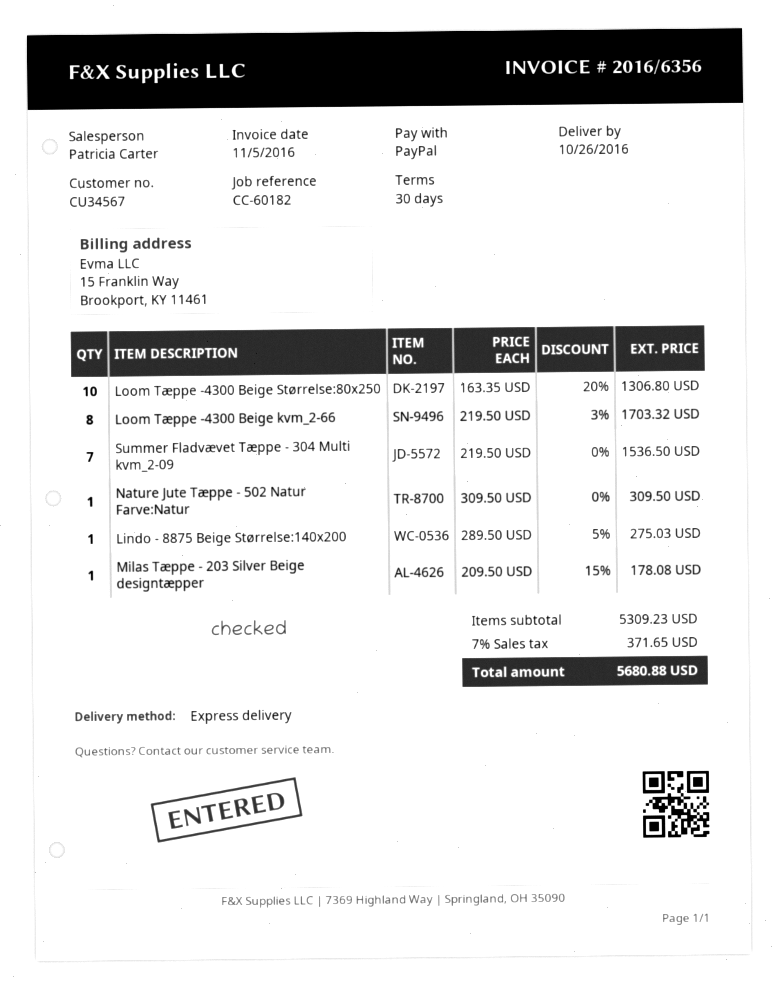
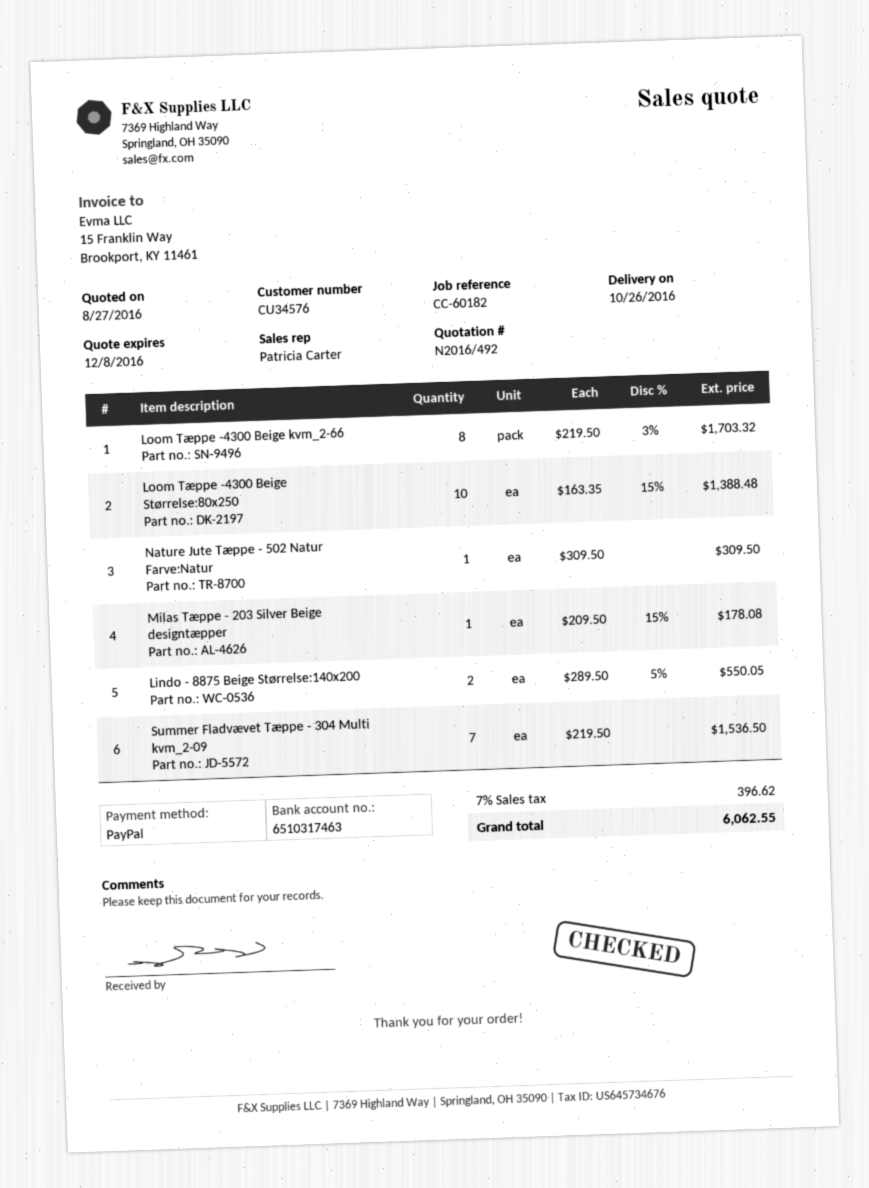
customer number: CU34567 -> CU34576
Loom Tæppe -4300 Beige Størrelse:80x250: 10 x 163.35 - 20% = 1306.80 -> 10 x 163.35 - 15% = 1388.48
Lindo - 8875 Beige Størrelse:140x200: 1 x 289.50 - 5% = 275.03 -> 2 x 289.50 - 5% = 550.05
tax: 7% = 371.65 -> 7% = 396.62
total: 5680.88 -> 6062.55

